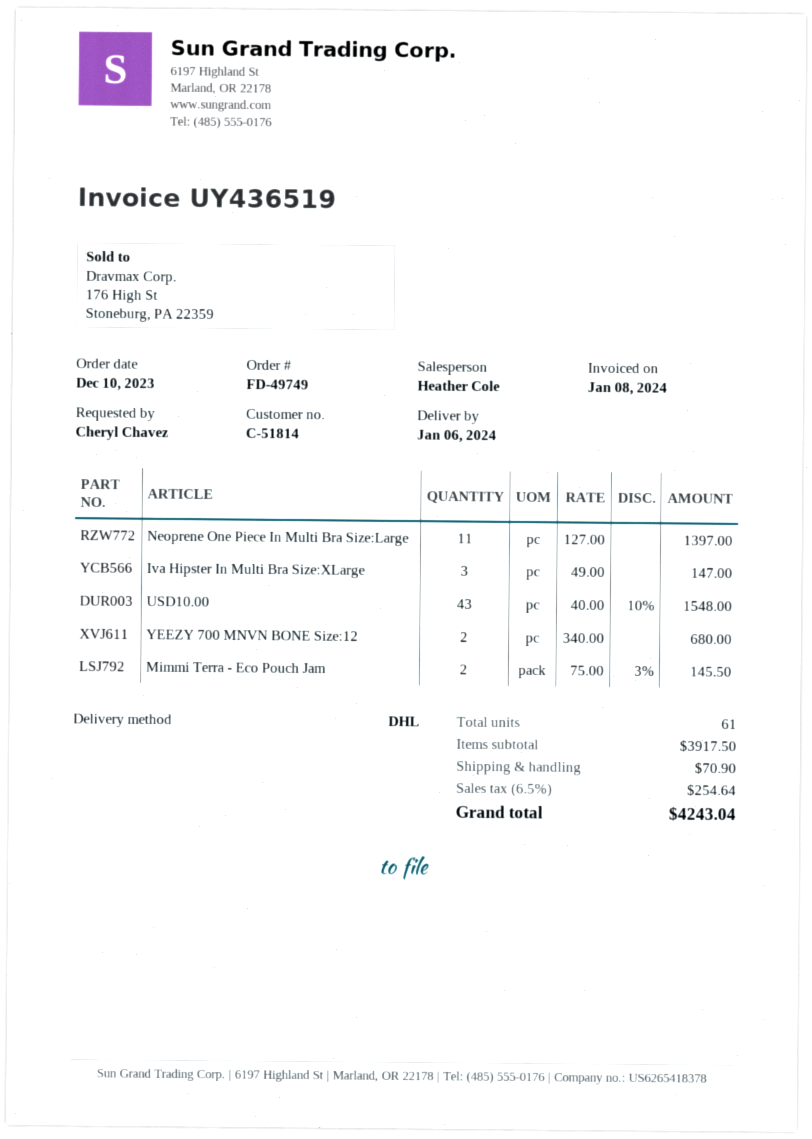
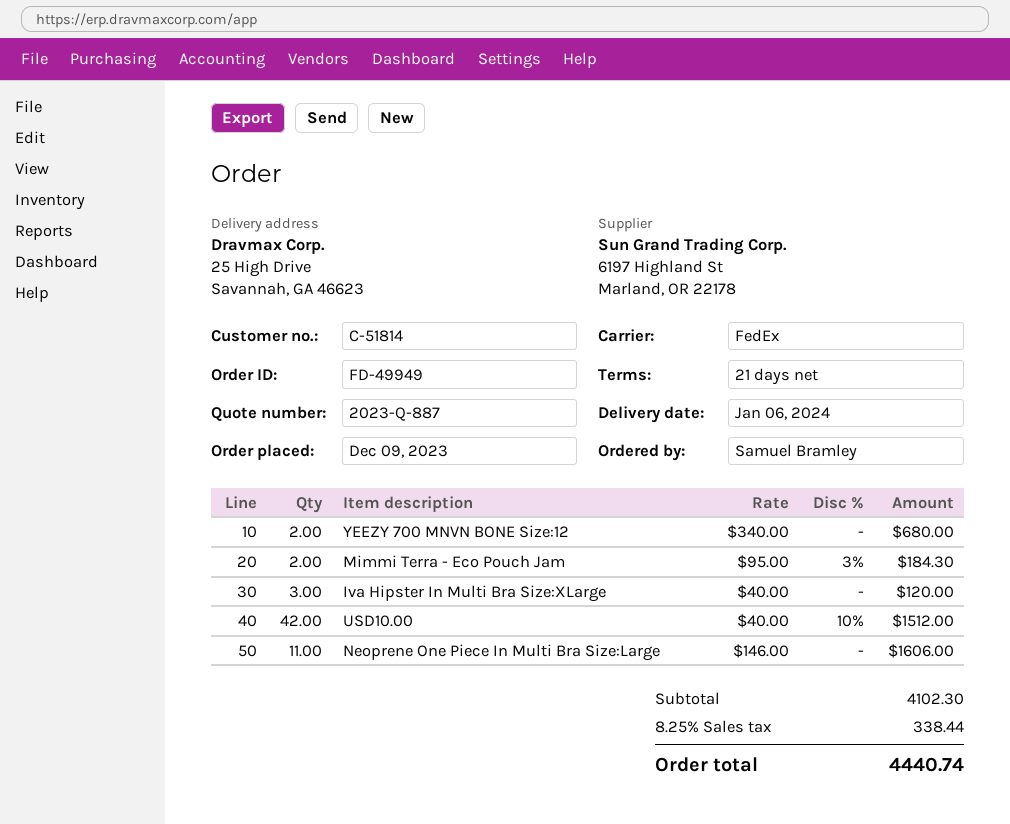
order number: FD-49749 -> FD-49949
order date: 2023-12-10 -> 2023-12-09
ordered by: Cheryl Chavez -> Samuel Bramley
shipping method: DHL -> FedEx
Neoprene One Piece In Multi Bra Size:Large: 11 x 127.00 = 1397.00 -> 11 x 146.00 = 1606.00
Iva Hipster In Multi Bra Size:XLarge: 3 x 49.00 = 147.00 -> 3 x 40.00 = 120.00
USD10.00: 43 x 40.00 - 10% = 1548.00 -> 42 x 40.00 - 10% = 1512.00
Mimmi Terra - Eco Pouch Jam: 2 x 75.00 - 3% = 145.50 -> 2 x 95.00 - 3% = 184.30
subtotal: 3917.50 -> 4102.30
shipping: 70.90 -> none
tax: 6.5% = 254.64 -> 8.25% = 338.44
total: 4243.04 -> 4440.74

